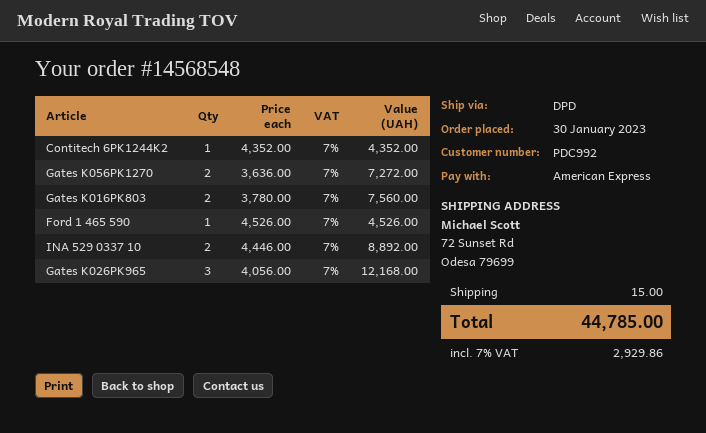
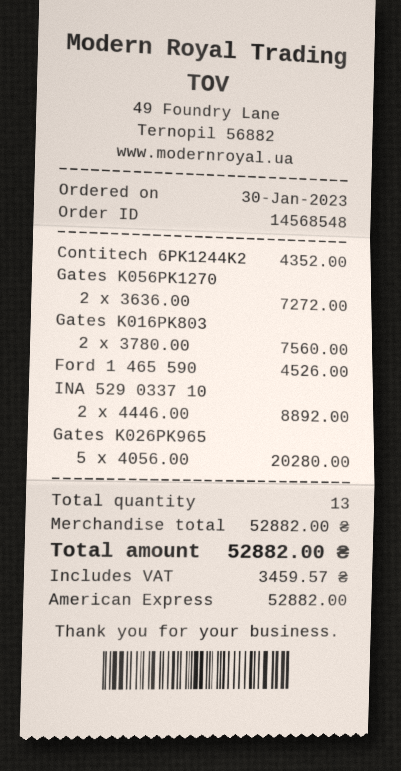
Gates K026PK965: 3 x 4056.00 = 12168.00 -> 5 x 4056.00 = 20280.00
shipping: 15.00 -> none
tax: 2929.86 -> 3459.57
total: 44785.00 -> 52882.00

